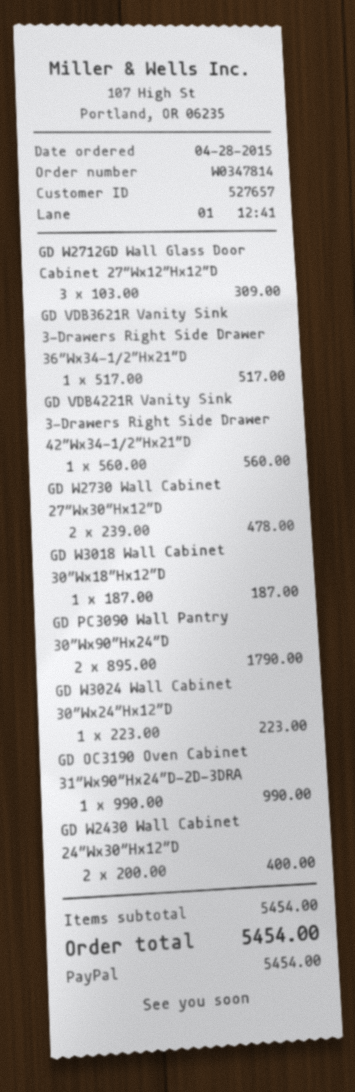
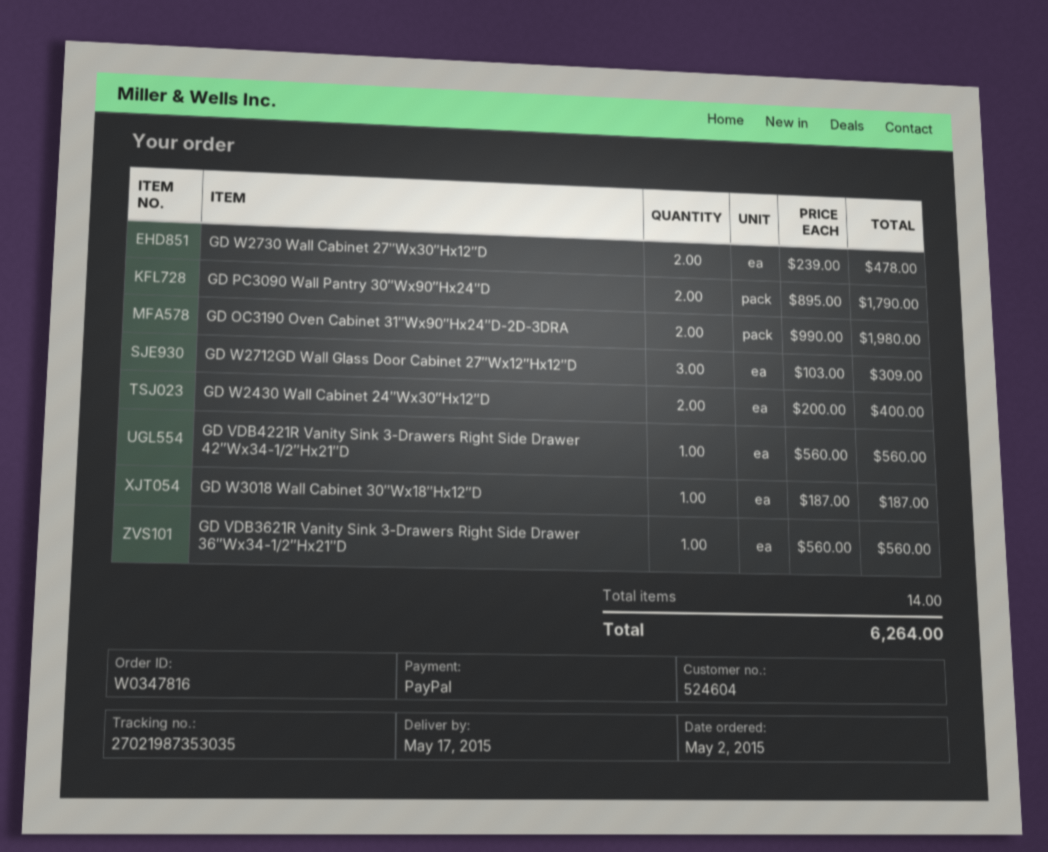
order number: W0347814 -> W0347816
order date: 2015-04-28 -> 2015-05-02
customer number: 527657 -> 524604
GD VDB3621R Vanity Sink 3-Drawers Right Side Drawer 36″Wx34-1/2″Hx21″D: 1 x 517.00 = 517.00 -> 1 x 560.00 = 560.00
GD W3024 Wall Cabinet 30″Wx24″Hx12″D: 1 x 223.00 = 223.00 -> none
GD OC3190 Oven Cabinet 31″Wx90″Hx24″D-2D-3DRA: 1 x 990.00 = 990.00 -> 2 x 990.00 = 1980.00
total: 5454.00 -> 6264.00

